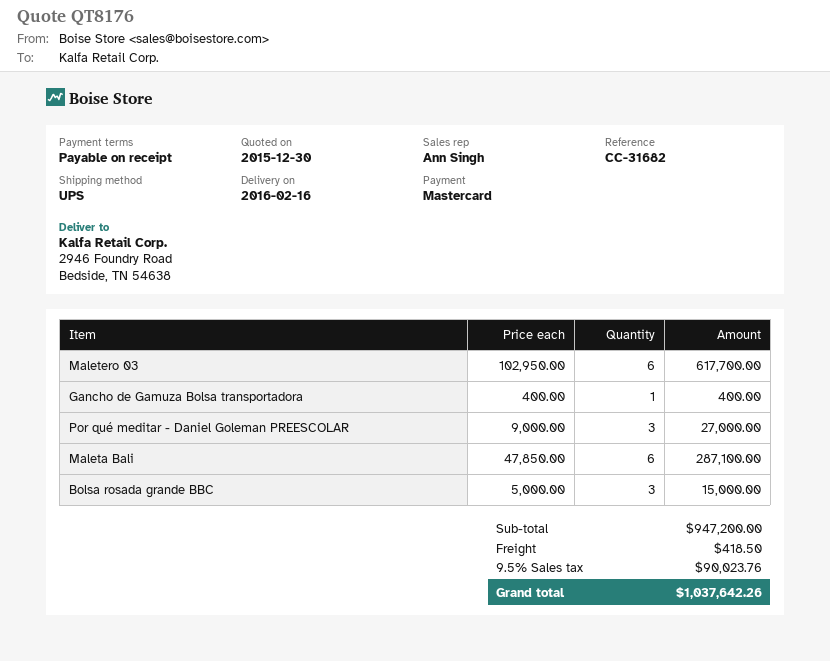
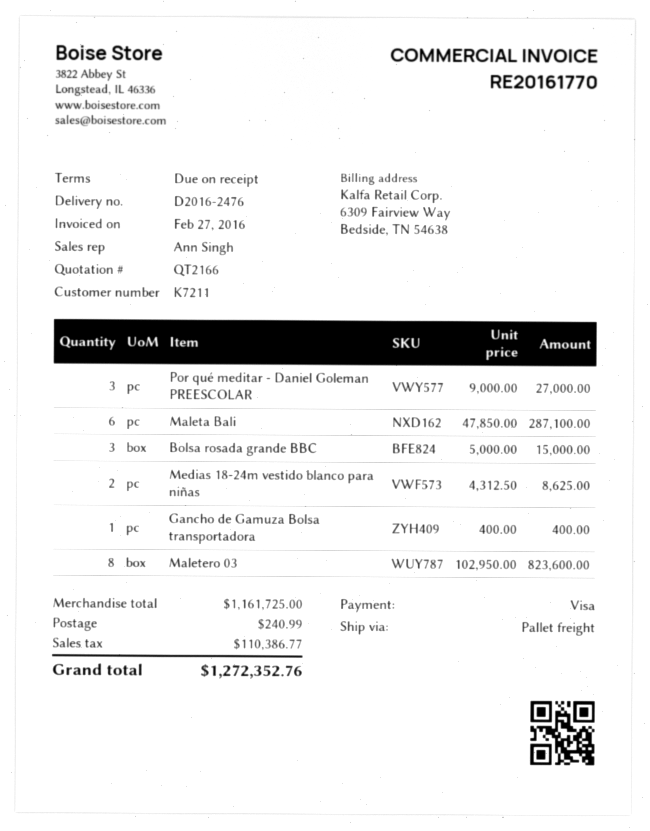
quote number: QT8176 -> QT2166
payment method: Mastercard -> Visa
shipping method: UPS -> pallet freight
Maletero 03: 6 x 102950.00 = 617700.00 -> 8 x 102950.00 = 823600.00
Medias 18-24m vestido blanco para niñas: none -> 2 x 4312.50 = 8625.00
subtotal: 947200.00 -> 1161725.00
shipping: 418.50 -> 240.99
tax: 90023.76 -> 110386.77
total: 1037642.26 -> 1272352.76

